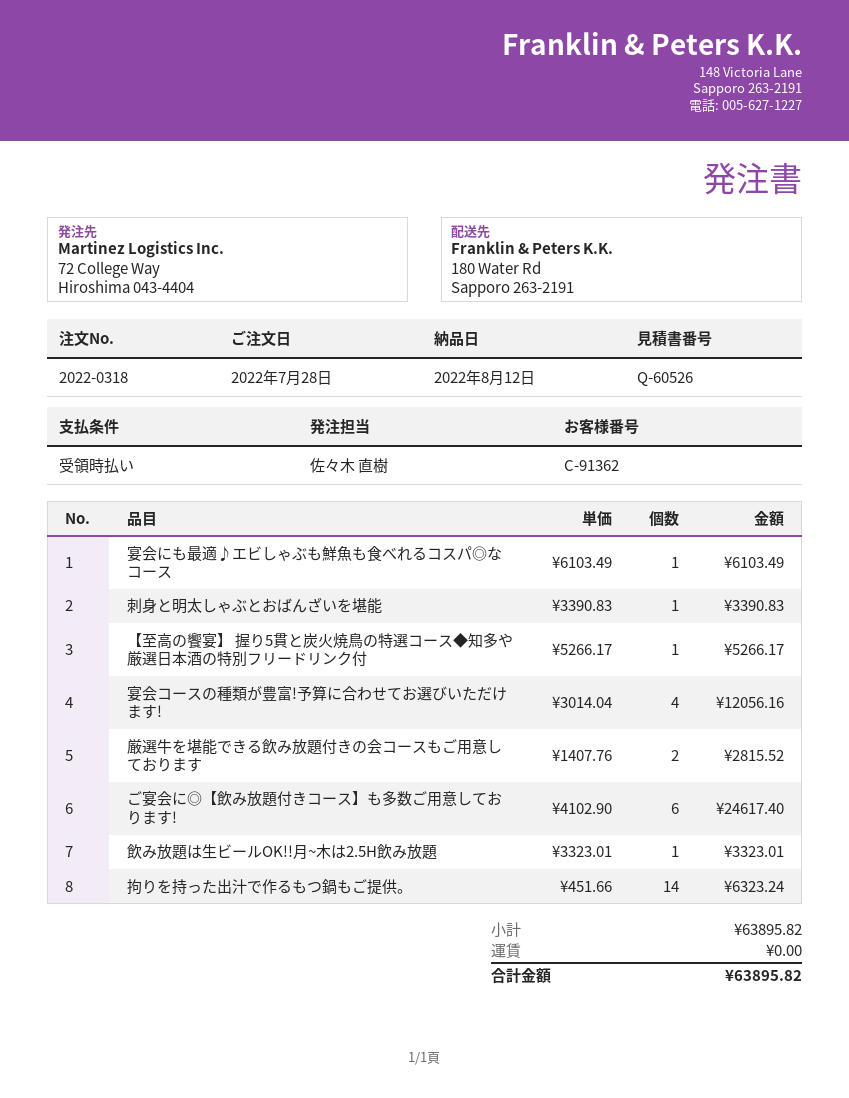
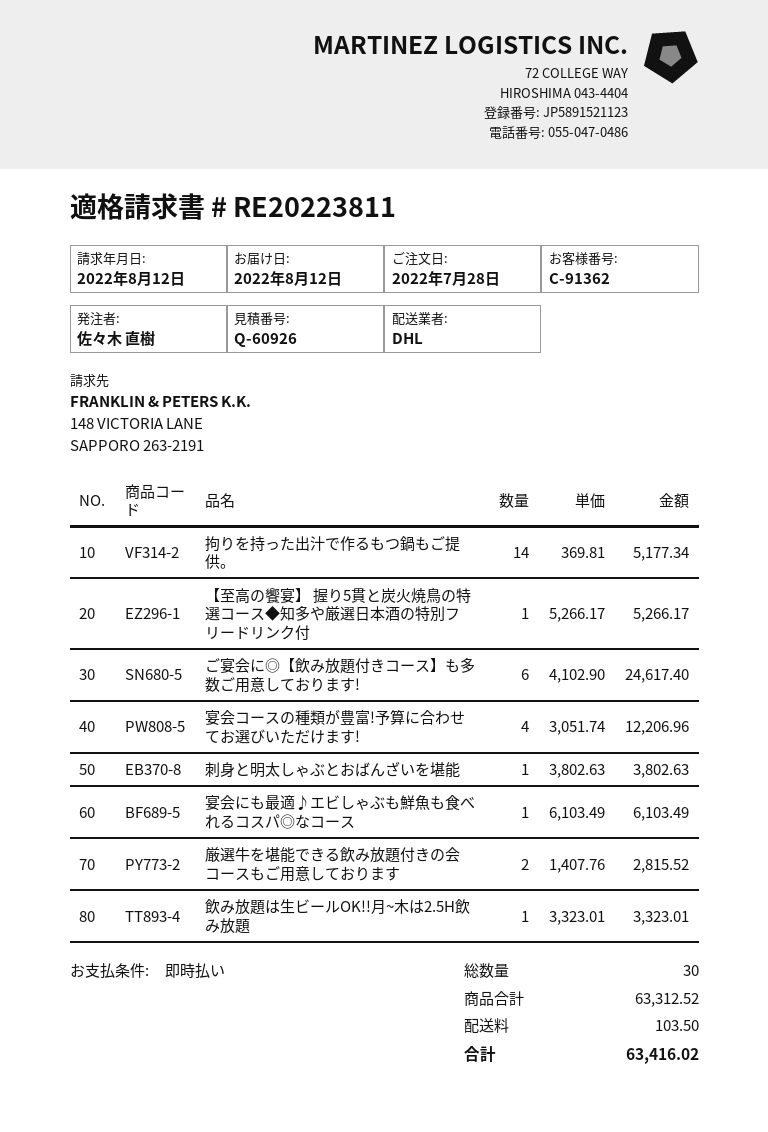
quote number: Q-60526 -> Q-60926
刺身と明太しゃぶとおばんざいを堪能: 1 x 3390.83 = 3390.83 -> 1 x 3802.63 = 3802.63
宴会コースの種類が豊富!予算に合わせてお選びいただけます!: 4 x 3014.04 = 12056.16 -> 4 x 3051.74 = 12206.96
拘りを持った出汁で作るもつ鍋もご提供。: 14 x 451.66 = 6323.24 -> 14 x 369.81 = 5177.34
subtotal: 63895.82 -> 63312.52
shipping: 0.00 -> 103.50
total: 63895.82 -> 63416.02

